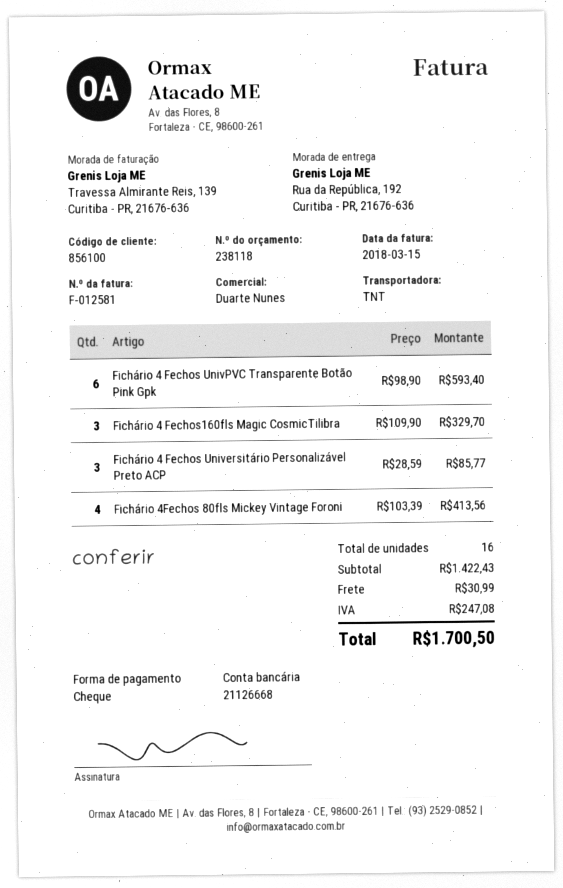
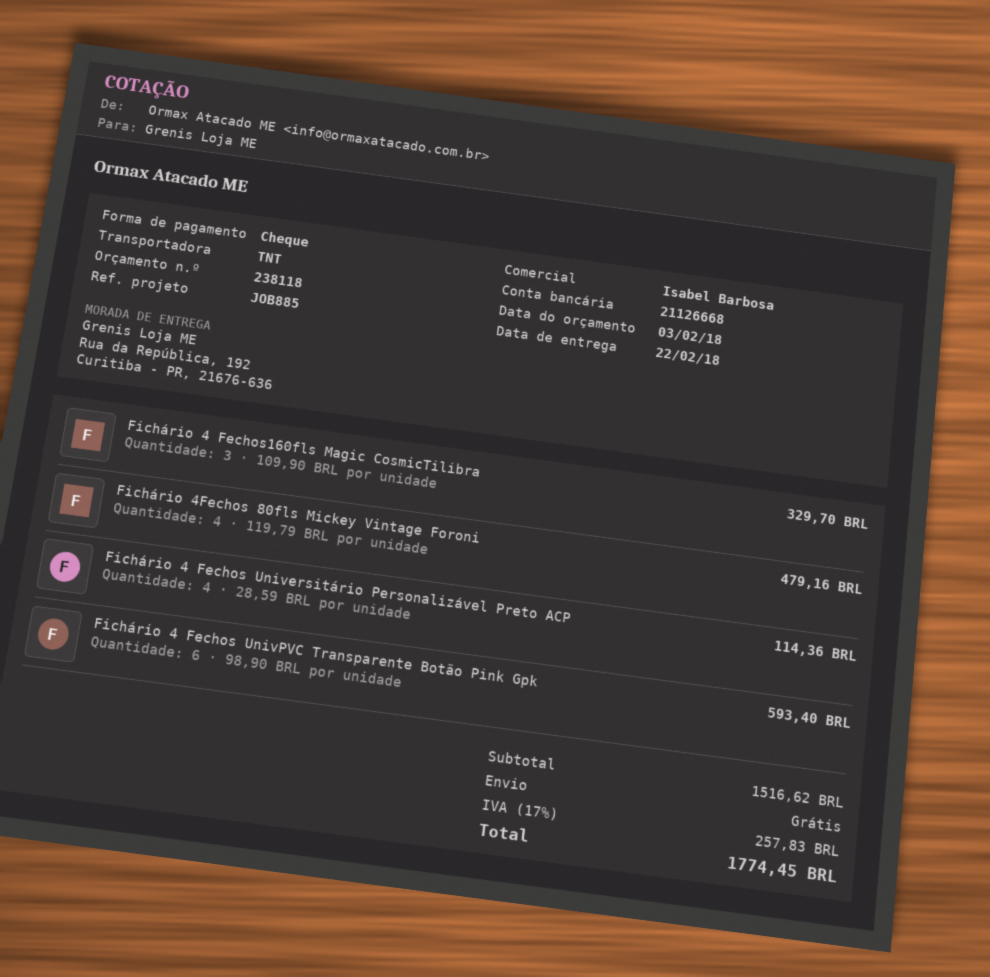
sales rep: Duarte Nunes -> Isabel Barbosa
Fichário 4 Fechos Universitário Personalizável Preto ACP: 3 x 28.59 = 85.77 -> 4 x 28.59 = 114.36
Fichário 4Fechos 80fls Mickey Vintage Foroni: 4 x 103.39 = 413.56 -> 4 x 119.79 = 479.16
subtotal: 1422.43 -> 1516.62
shipping: 30.99 -> 0.00
tax: 247.08 -> 257.83
total: 1700.50 -> 1774.45

